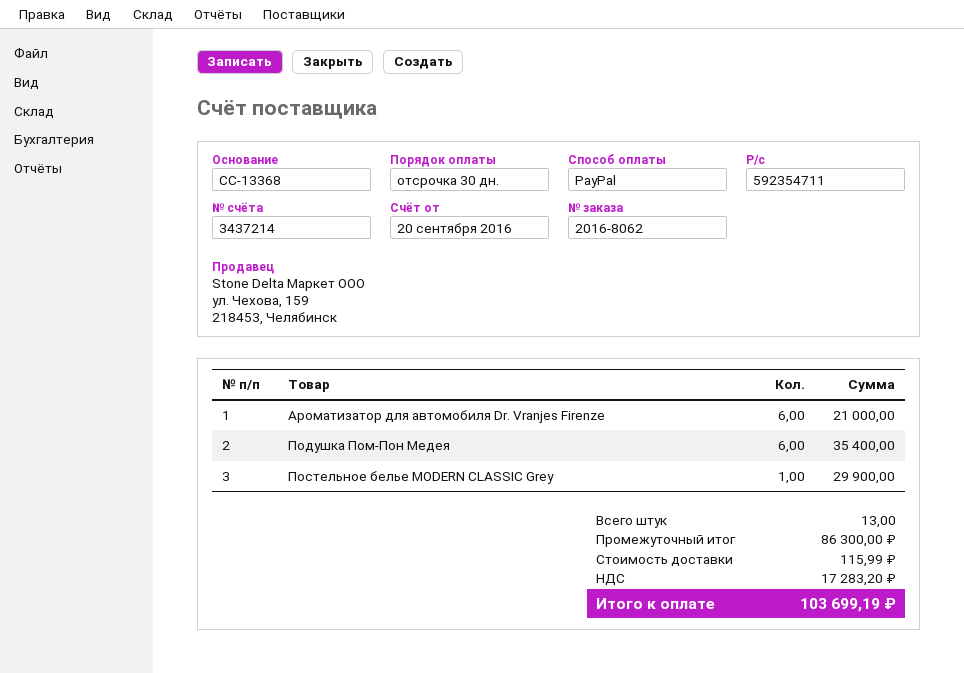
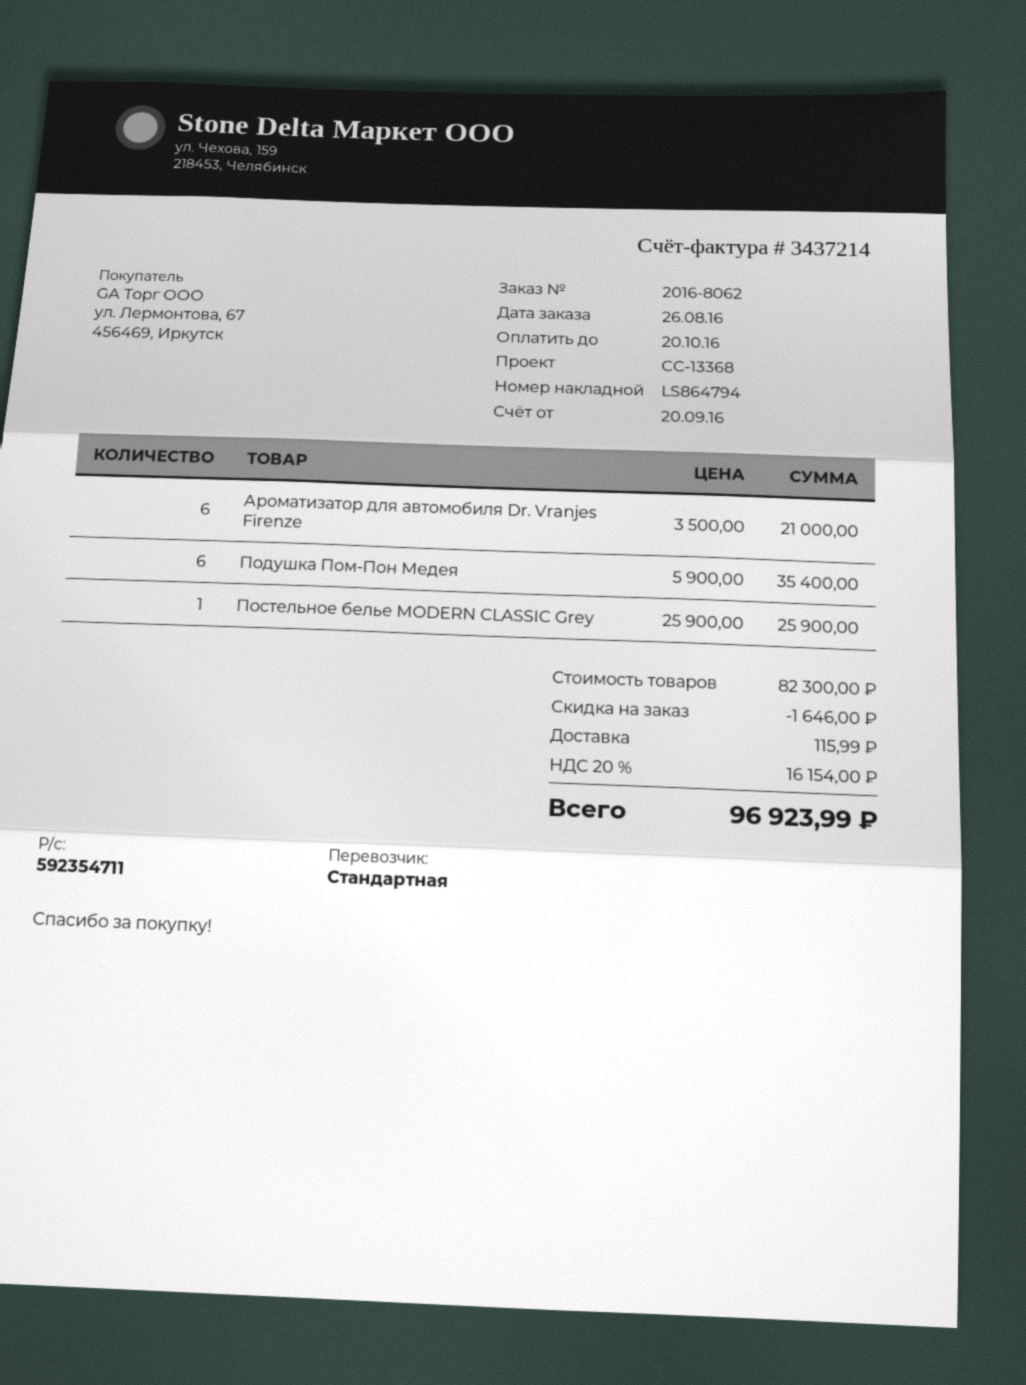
Постельное белье MODERN CLASSIC Grey: 1 for 29900.00 -> 1 for 25900.00
subtotal: 86300.00 -> 82300.00
discount: none -> 1646.00
tax: 17283.20 -> 16154.00
total: 103699.19 -> 96923.99

